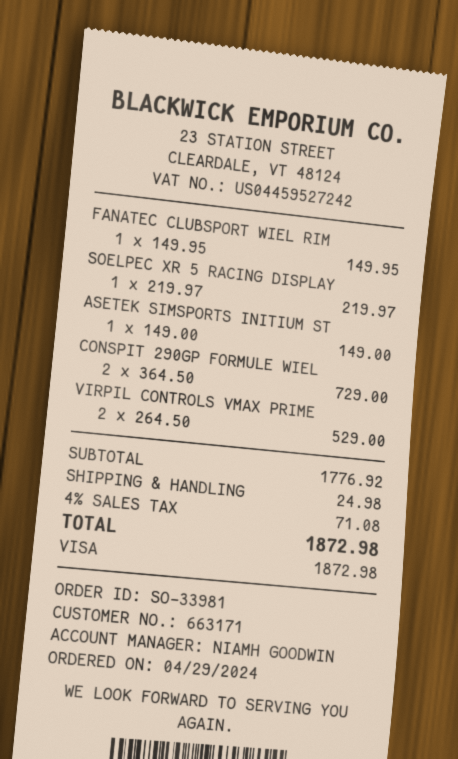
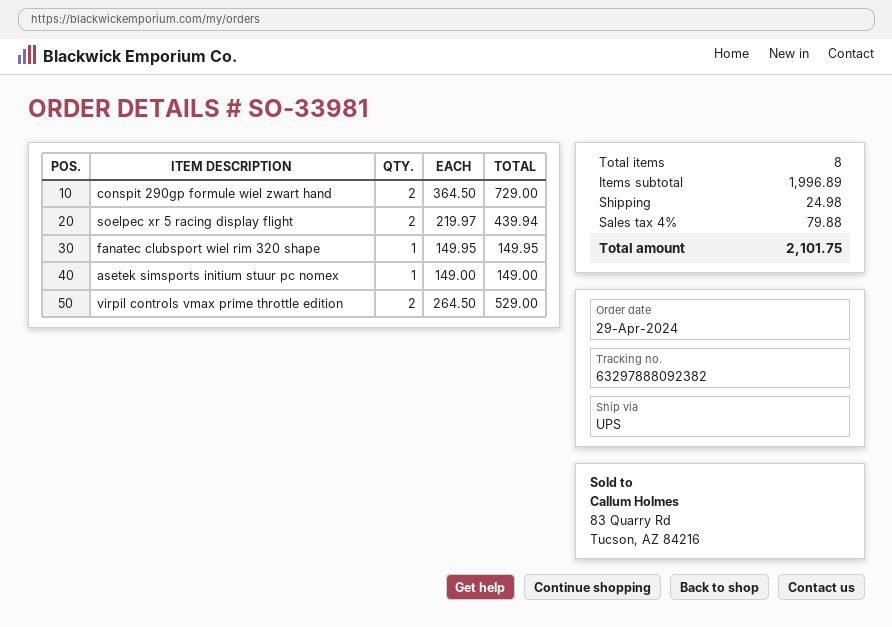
SOELPEC XR 5 RACING DISPLAY: 1 x 219.97 = 219.97 -> 2 x 219.97 = 439.94
subtotal: 1776.92 -> 1996.89
tax: 4% = 71.08 -> 4% = 79.88
total: 1872.98 -> 2101.75

